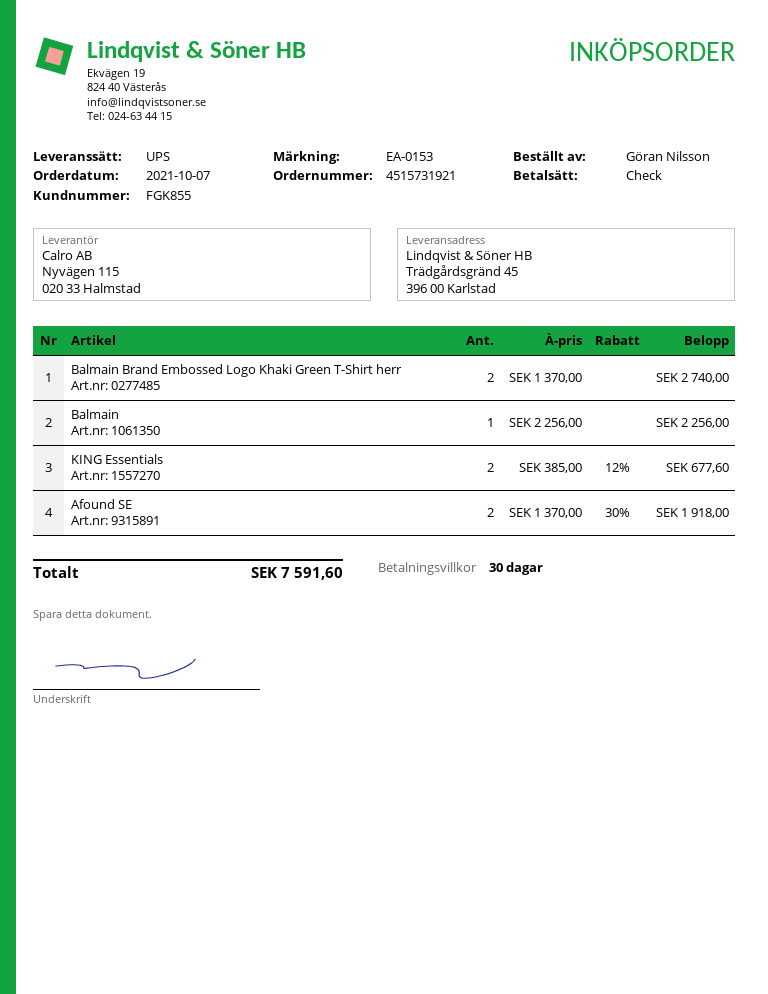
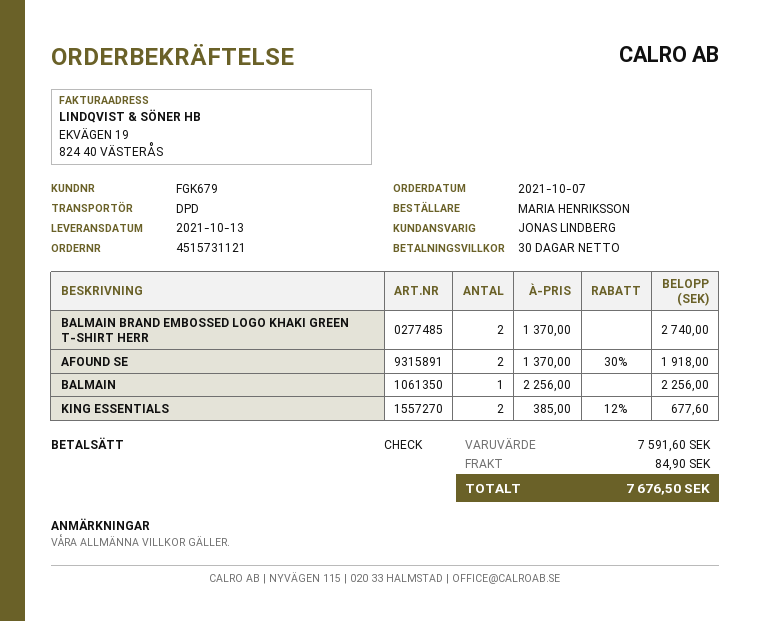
order number: 4515731921 -> 4515731121
customer number: FGK855 -> FGK679
ordered by: Göran Nilsson -> MARIA HENRIKSSON
shipping method: UPS -> DPD
shipping: none -> 84.90
total: 7591.60 -> 7676.50

